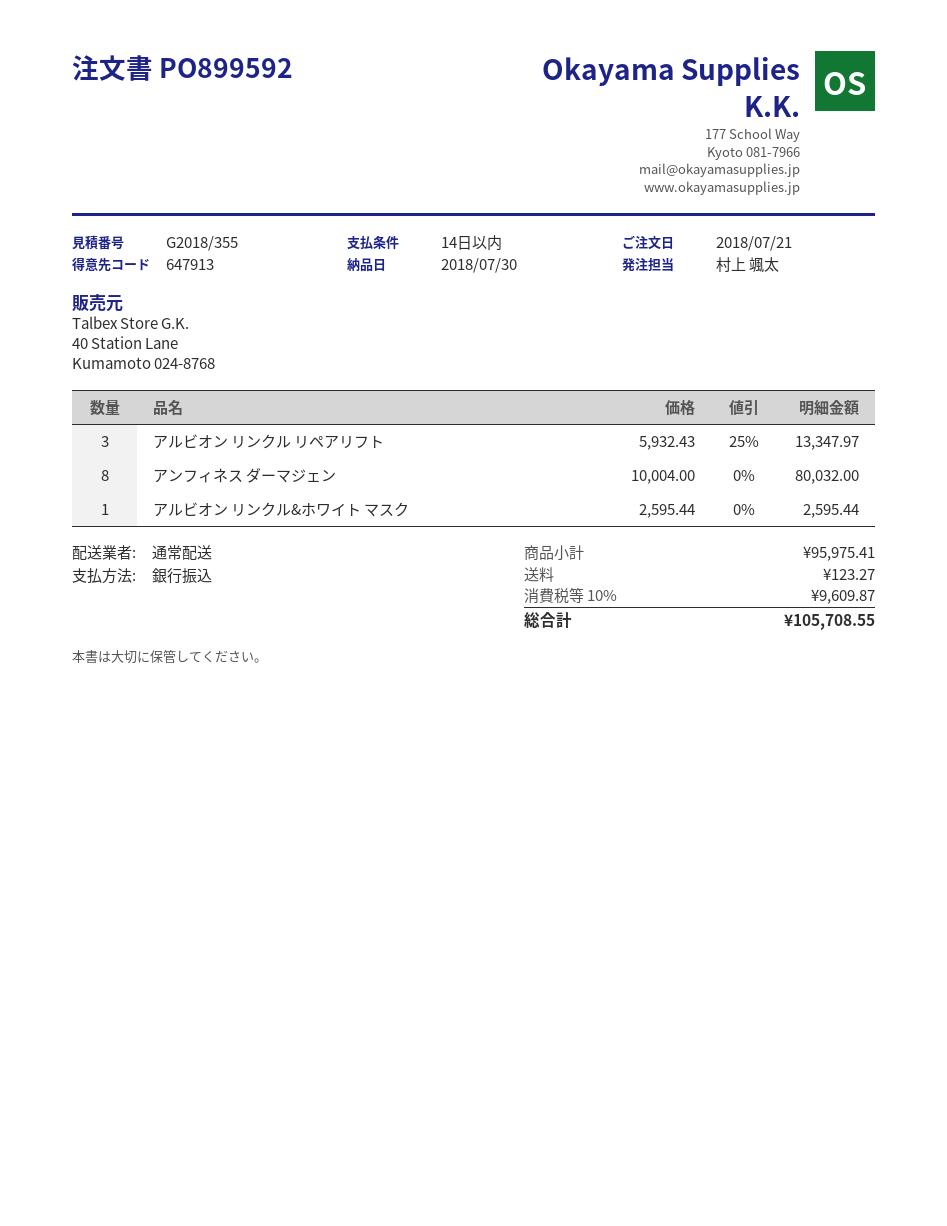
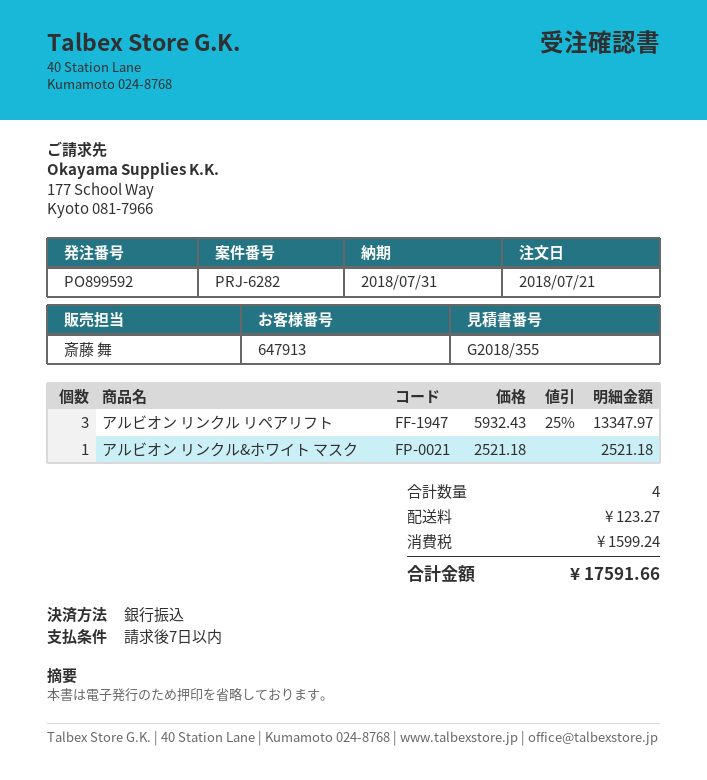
delivery date: 2018-07-30 -> 2018-07-31
payment terms: 14 days -> 7 days
アンフィネス ダーマジェン: 8 x 10004.00 = 80032.00 -> none
アルビオン リンクル&ホワイト マスク: 1 x 2595.44 = 2595.44 -> 1 x 2521.18 = 2521.18
tax: 9609.87 -> 1599.24
total: 105708.55 -> 17591.66

